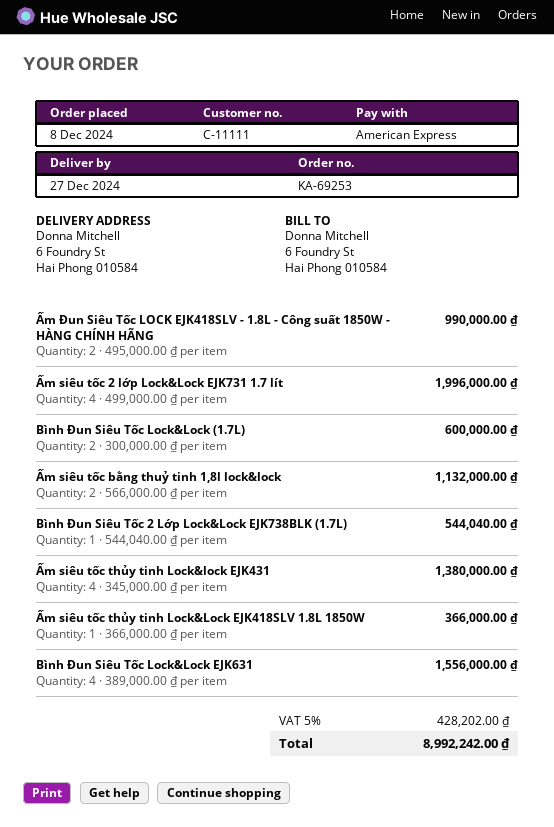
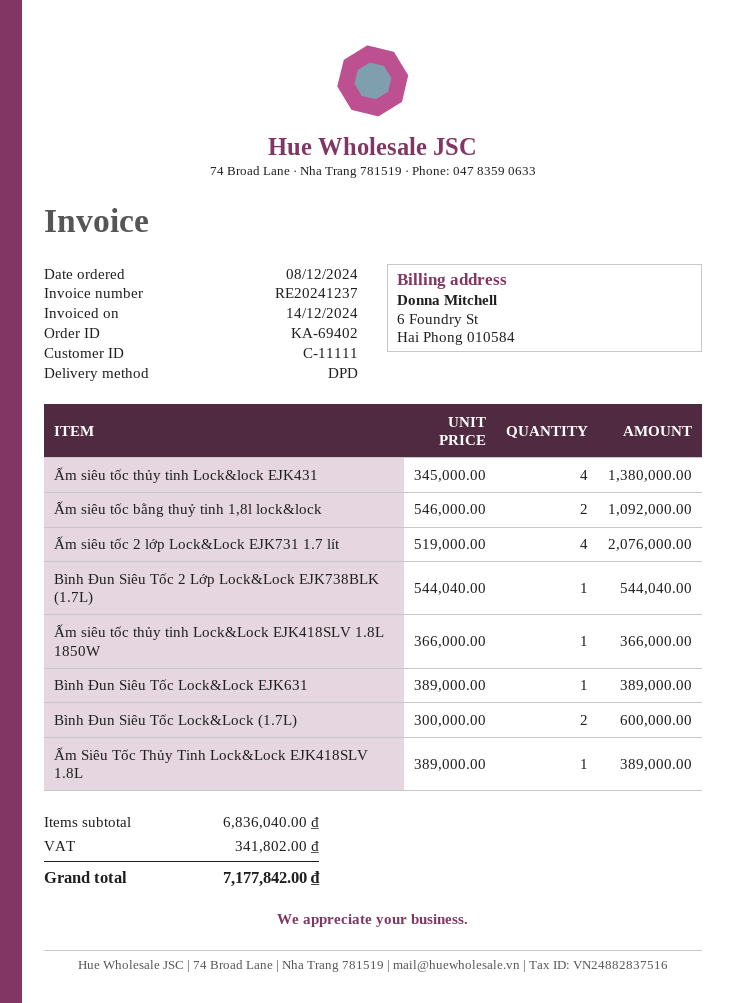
order number: KA-69253 -> KA-69402
Ấm Đun Siêu Tốc LOCK EJK418SLV - 1.8L - Công suất 1850W - HÀNG CHÍNH HÃNG: 2 x 495000.00 = 990000.00 -> none
Ấm siêu tốc 2 lớp Lock&Lock EJK731 1.7 lít: 4 x 499000.00 = 1996000.00 -> 4 x 519000.00 = 2076000.00
Ấm siêu tốc bằng thuỷ tinh 1,8l lock&lock: 2 x 566000.00 = 1132000.00 -> 2 x 546000.00 = 1092000.00
Bình Đun Siêu Tốc Lock&Lock EJK631: 4 x 389000.00 = 1556000.00 -> 1 x 389000.00 = 389000.00
Ấm Siêu Tốc Thủy Tinh Lock&Lock EJK418SLV 1.8L: none -> 1 x 389000.00 = 389000.00
tax: 428202.00 -> 341802.00
total: 8992242.00 -> 7177842.00

